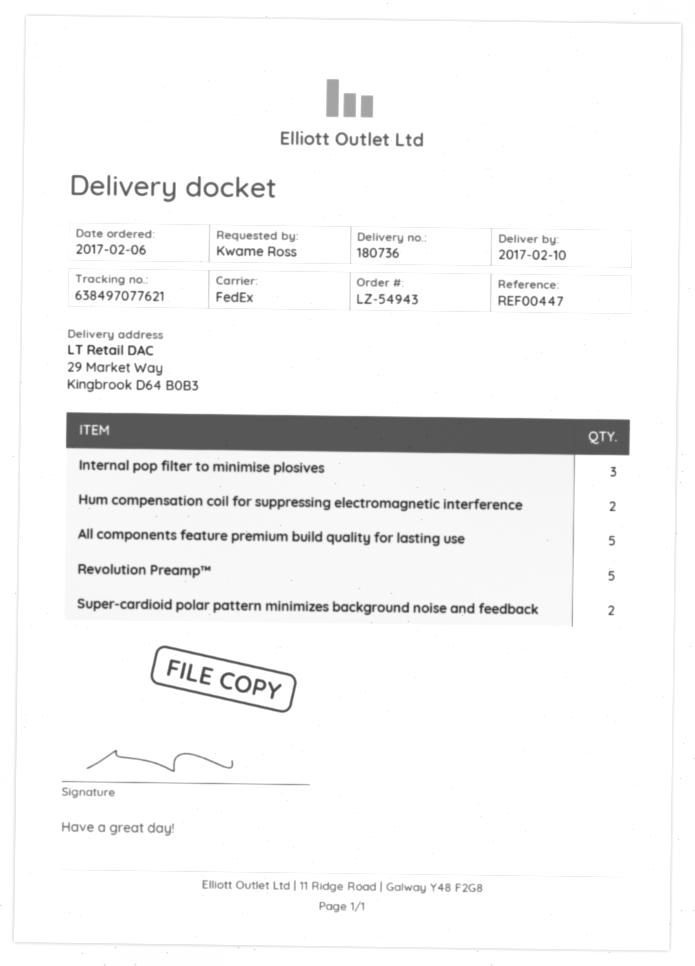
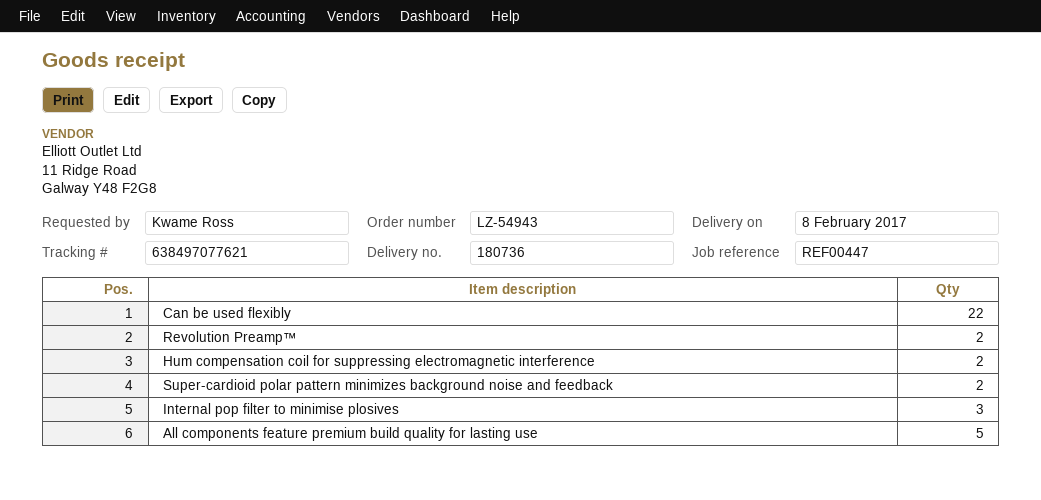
delivery date: 2017-02-10 -> 2017-02-08
Revolution Preamp™: 5 -> 2
Can be used flexibly: none -> 22

